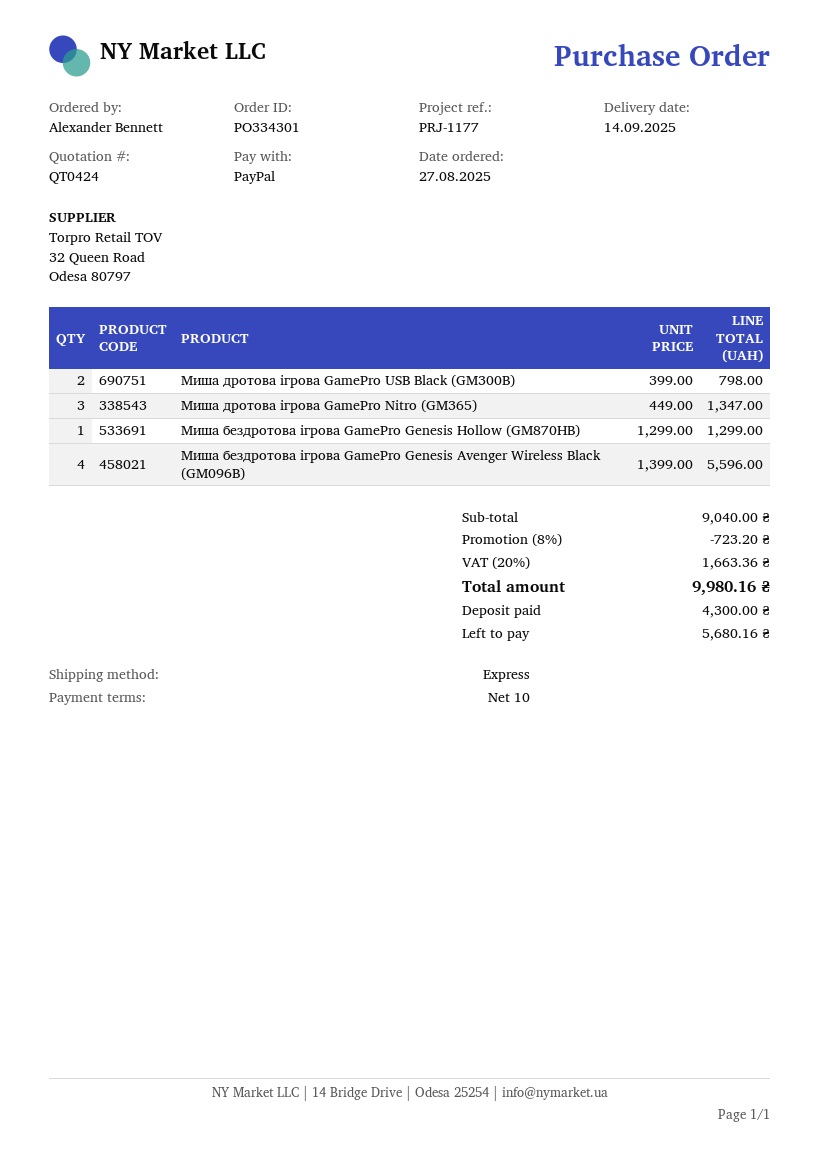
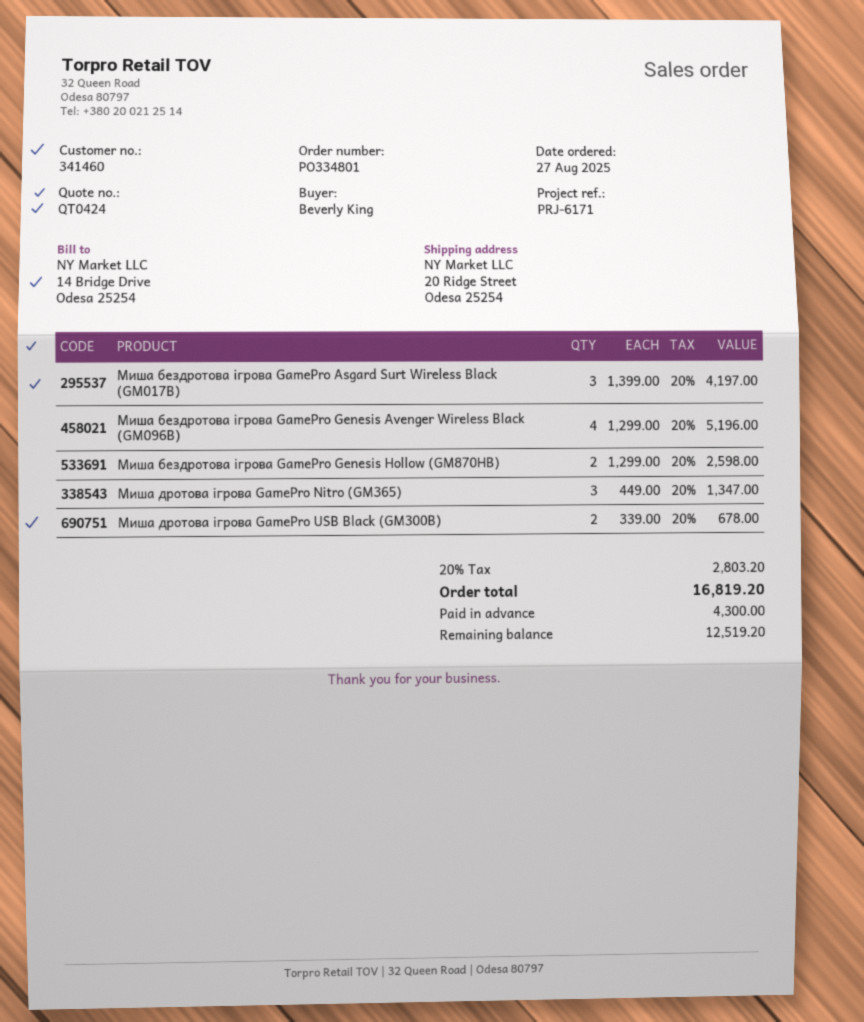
order number: PO334301 -> PO334801
reference: PRJ-1177 -> PRJ-6171
ordered by: Alexander Bennett -> Beverly King
Миша дротова ігрова GamePro USB Black (GM300B): 2 x 399.00 = 798.00 -> 2 x 339.00 = 678.00
Миша бездротова ігрова GamePro Genesis Hollow (GM870HB): 1 x 1299.00 = 1299.00 -> 2 x 1299.00 = 2598.00
Миша бездротова ігрова GamePro Genesis Avenger Wireless Black (GM096B): 4 x 1399.00 = 5596.00 -> 4 x 1299.00 = 5196.00
Миша бездротова ігрова GamePro Asgard Surt Wireless Black (GM017B): none -> 3 x 1399.00 = 4197.00
discount: 8% = 723.20 -> none
tax: 20% = 1663.36 -> 20% = 2803.20
total: 9980.16 -> 16819.20
balance: 5680.16 -> 12519.20

